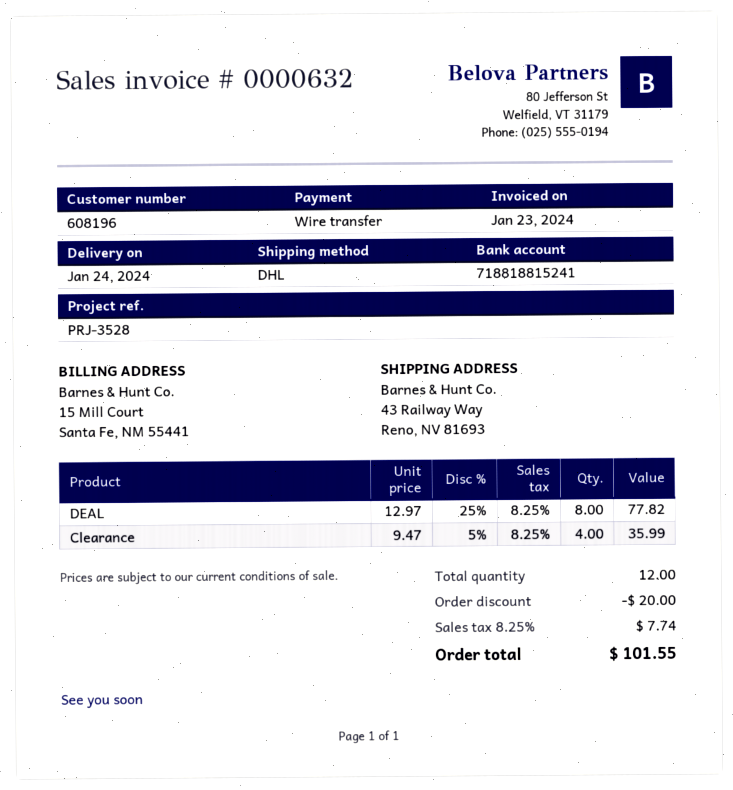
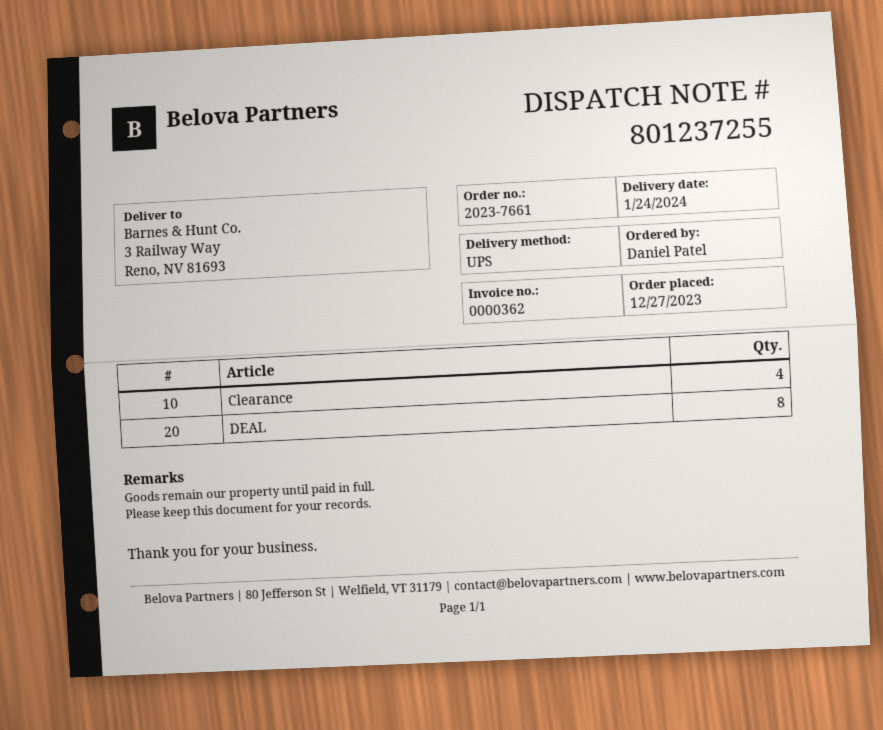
invoice number: 0000632 -> 0000362
shipping method: DHL -> UPS
ship to: 43 Railway Way, Reno, NV 81693 -> 3 Railway Way, Reno, NV 81693

